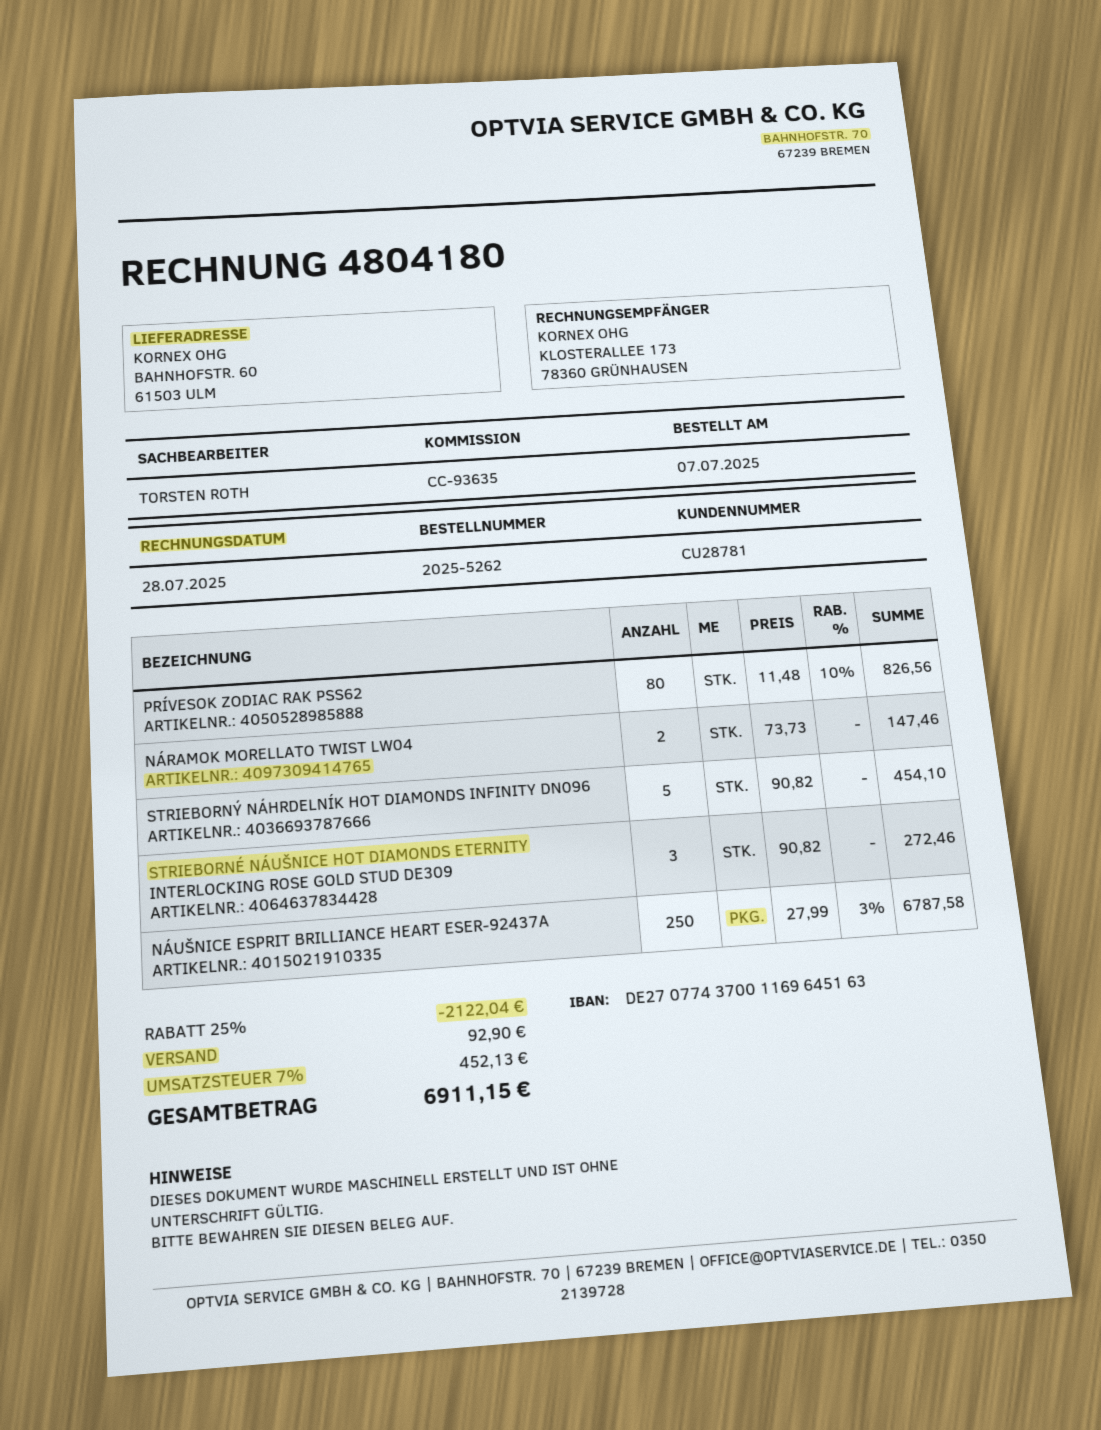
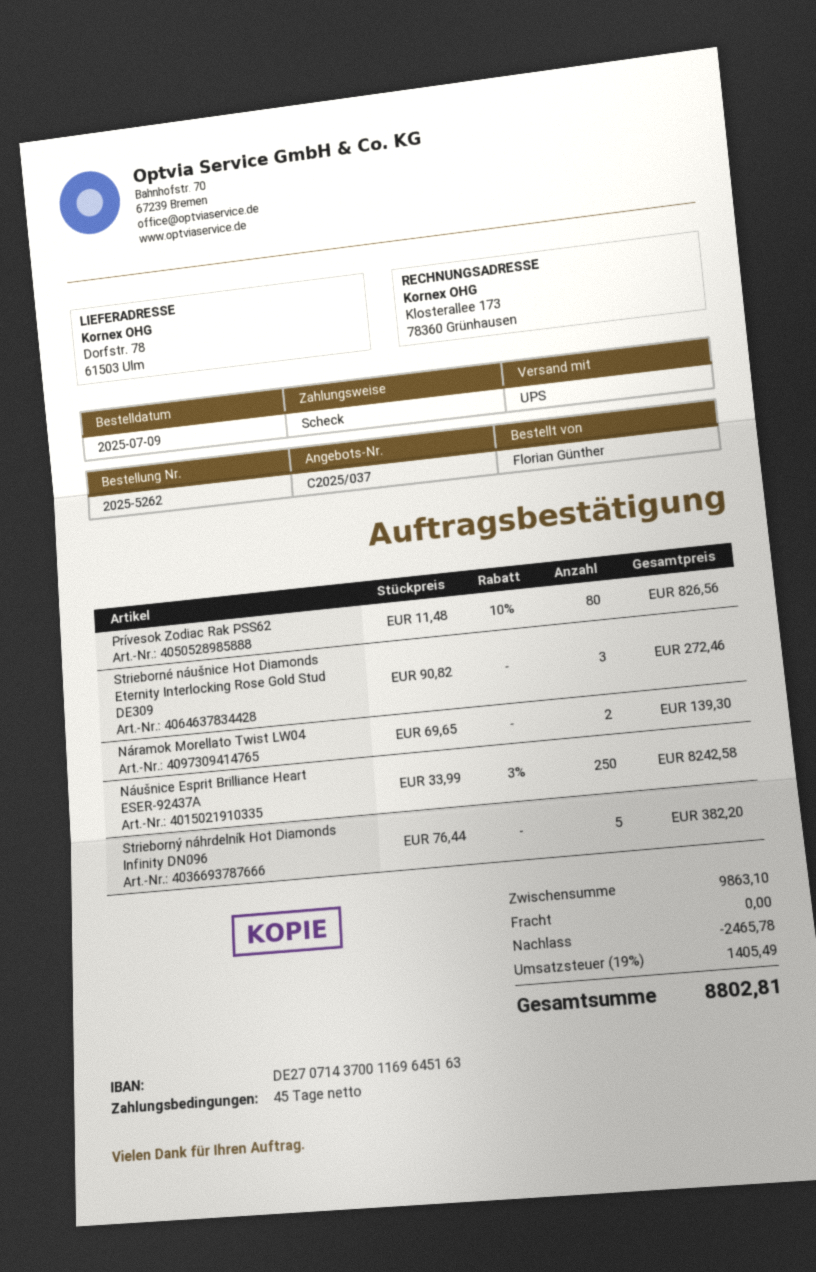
order date: 2025-07-07 -> 2025-07-09
bank account: DE27077437001169645163 -> DE27071437001169645163
ship to: BAHNHOFSTR. 60, 61503 ULM -> Dorfstr. 78, 61503 Ulm
NÁRAMOK MORELLATO TWIST LW04: 2 x 73.73 = 147.46 -> 2 x 69.65 = 139.30
STRIEBORNÝ NÁHRDELNÍK HOT DIAMONDS INFINITY DN096: 5 x 90.82 = 454.10 -> 5 x 76.44 = 382.20
NÁUŠNICE ESPRIT BRILLIANCE HEART ESER-92437A: 250 x 27.99 - 3% = 6787.58 -> 250 x 33.99 - 3% = 8242.58
discount: 2122.04 -> 2465.78
shipping: 92.90 -> 0.00
tax: 7% = 452.13 -> 19% = 1405.49
total: 6911.15 -> 8802.81

